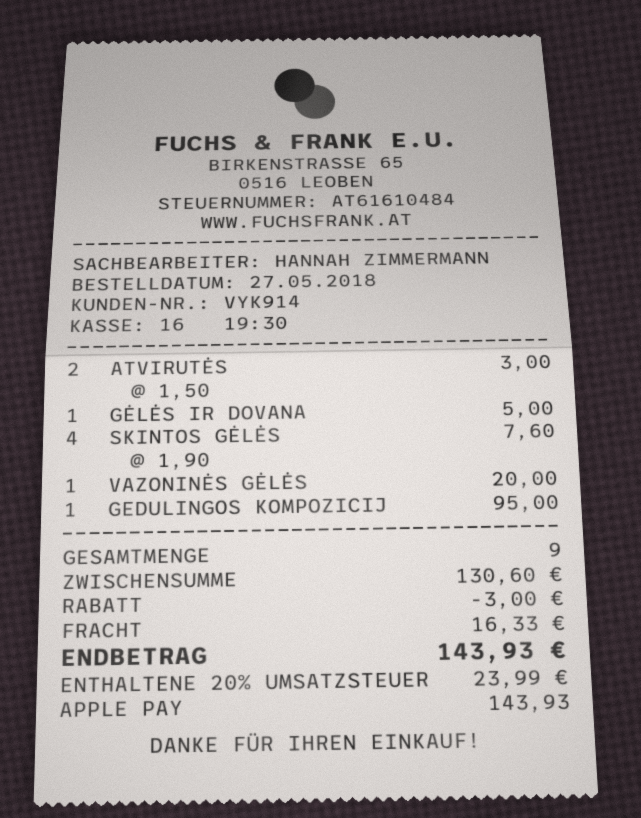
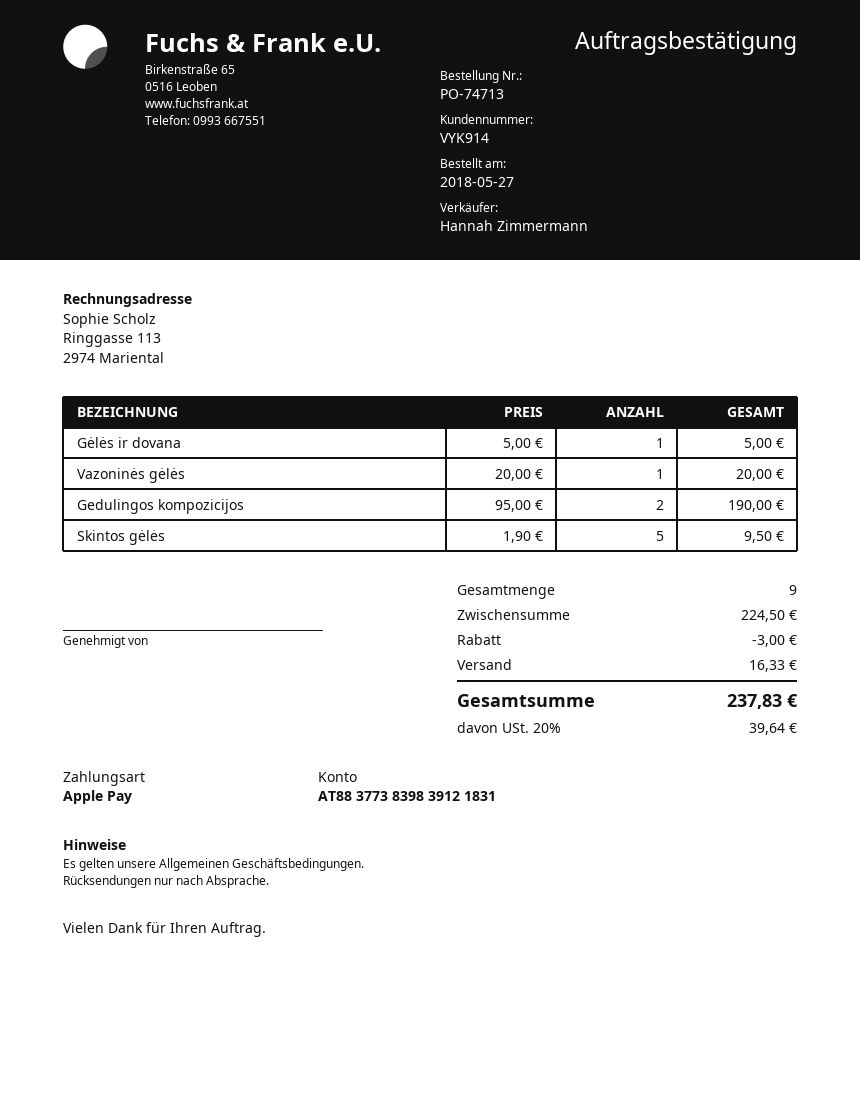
ATVIRUTĖS: 2 x 1.50 = 3.00 -> none
SKINTOS GĖLĖS: 4 x 1.90 = 7.60 -> 5 x 1.90 = 9.50
GEDULINGOS KOMPOZICIJ: 1 x 95.00 = 95.00 -> 2 x 95.00 = 190.00
subtotal: 130.60 -> 224.50
tax: 20% = 23.99 -> 20% = 39.64
total: 143.93 -> 237.83

